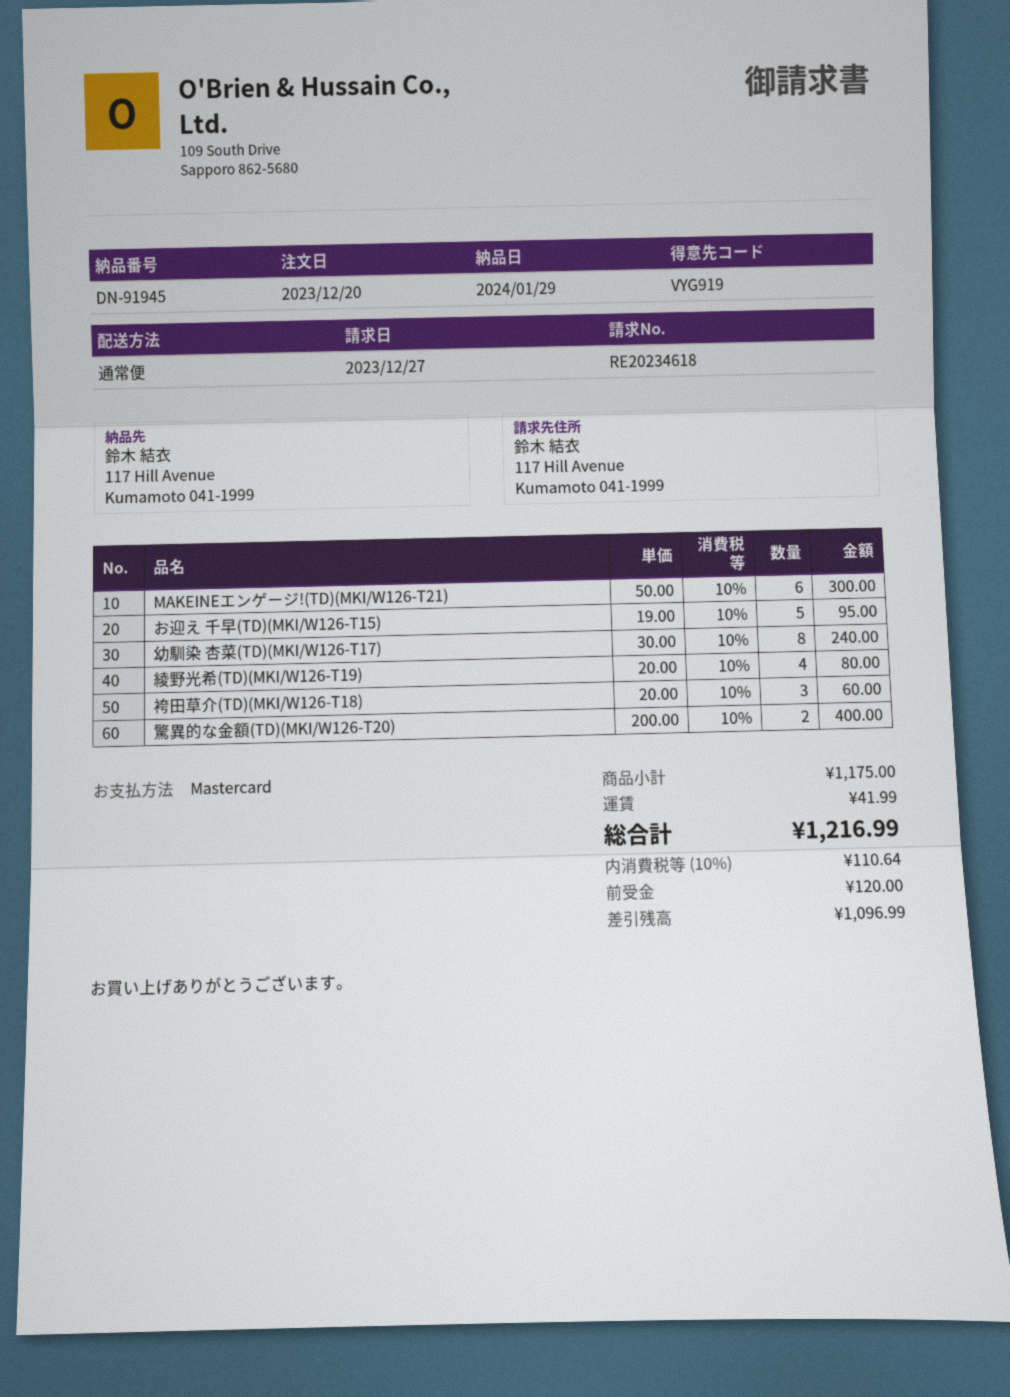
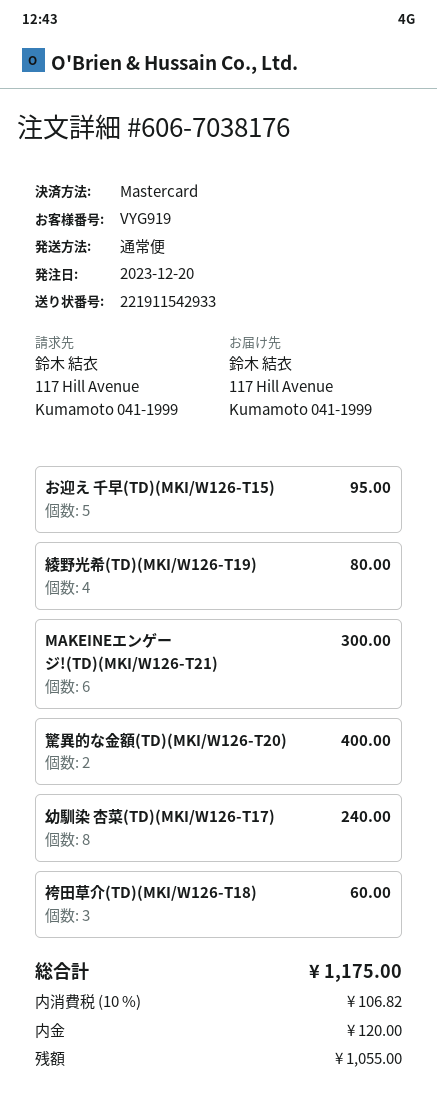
shipping: 41.99 -> none
tax: 10% = 110.64 -> 10% = 106.82
total: 1216.99 -> 1175.00
balance: 1096.99 -> 1055.00

